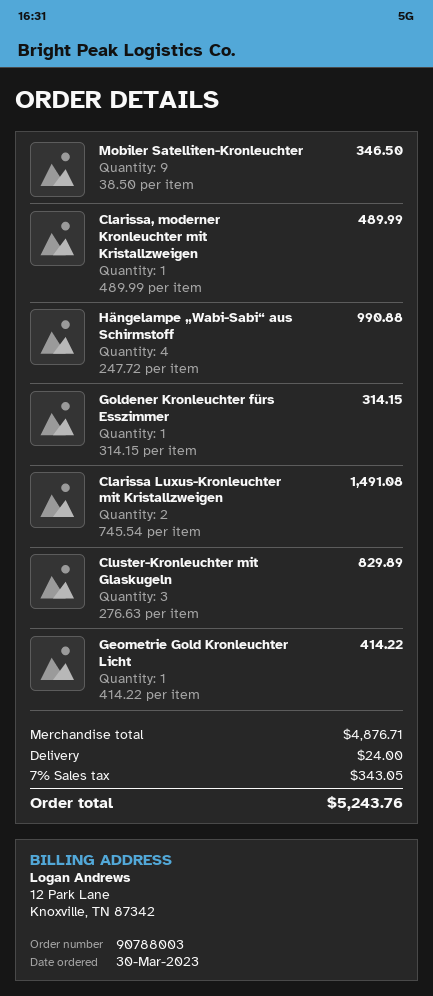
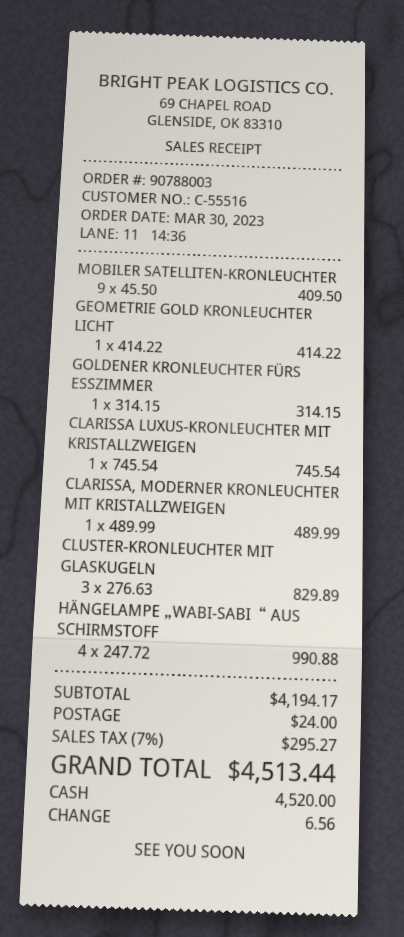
Mobiler Satelliten-Kronleuchter: 9 x 38.50 = 346.50 -> 9 x 45.50 = 409.50
Clarissa Luxus-Kronleuchter mit Kristallzweigen: 2 x 745.54 = 1491.08 -> 1 x 745.54 = 745.54
subtotal: 4876.71 -> 4194.17
tax: 7% = 343.05 -> 7% = 295.27
total: 5243.76 -> 4513.44

